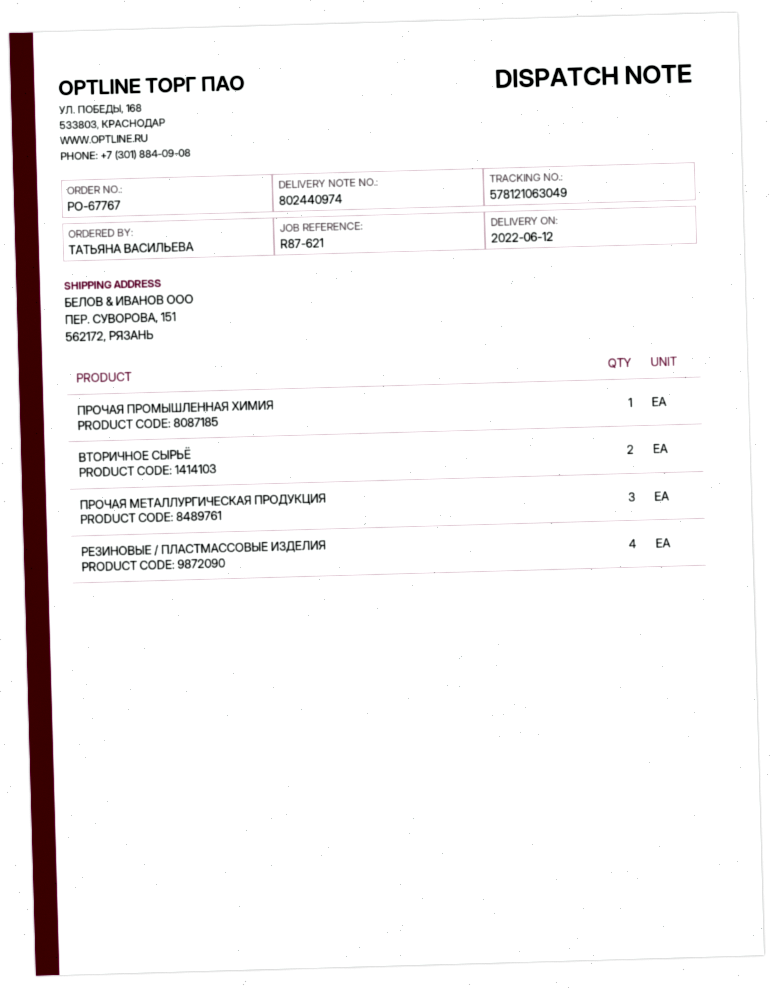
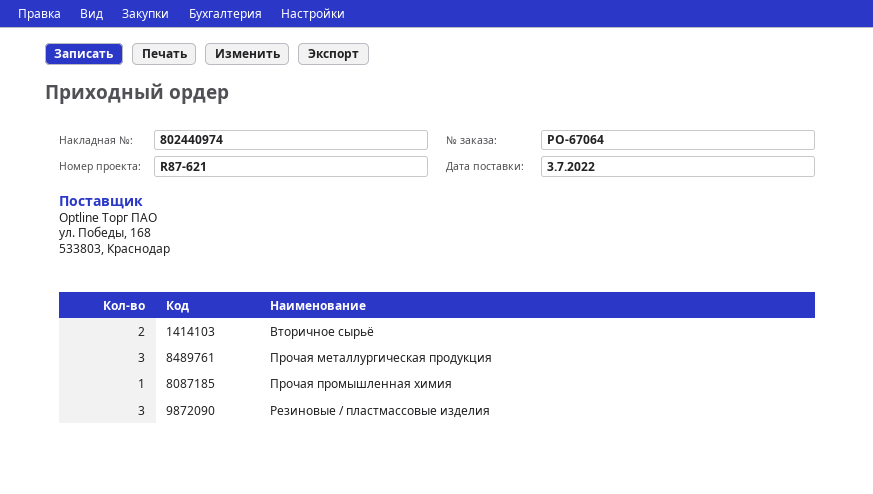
order number: PO-67767 -> PO-67064
delivery date: 2022-06-12 -> 2022-07-03
РЕЗИНОВЫЕ / ПЛАСТМАССОВЫЕ ИЗДЕЛИЯ: 4 -> 3

